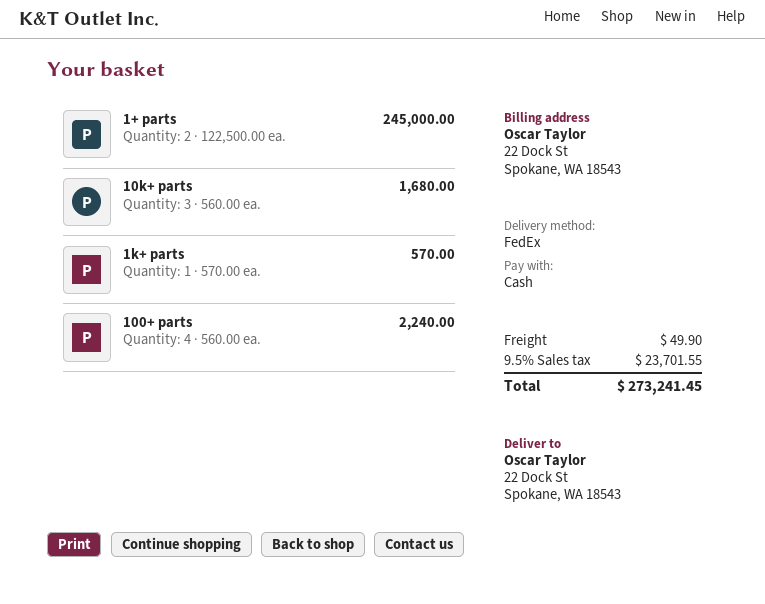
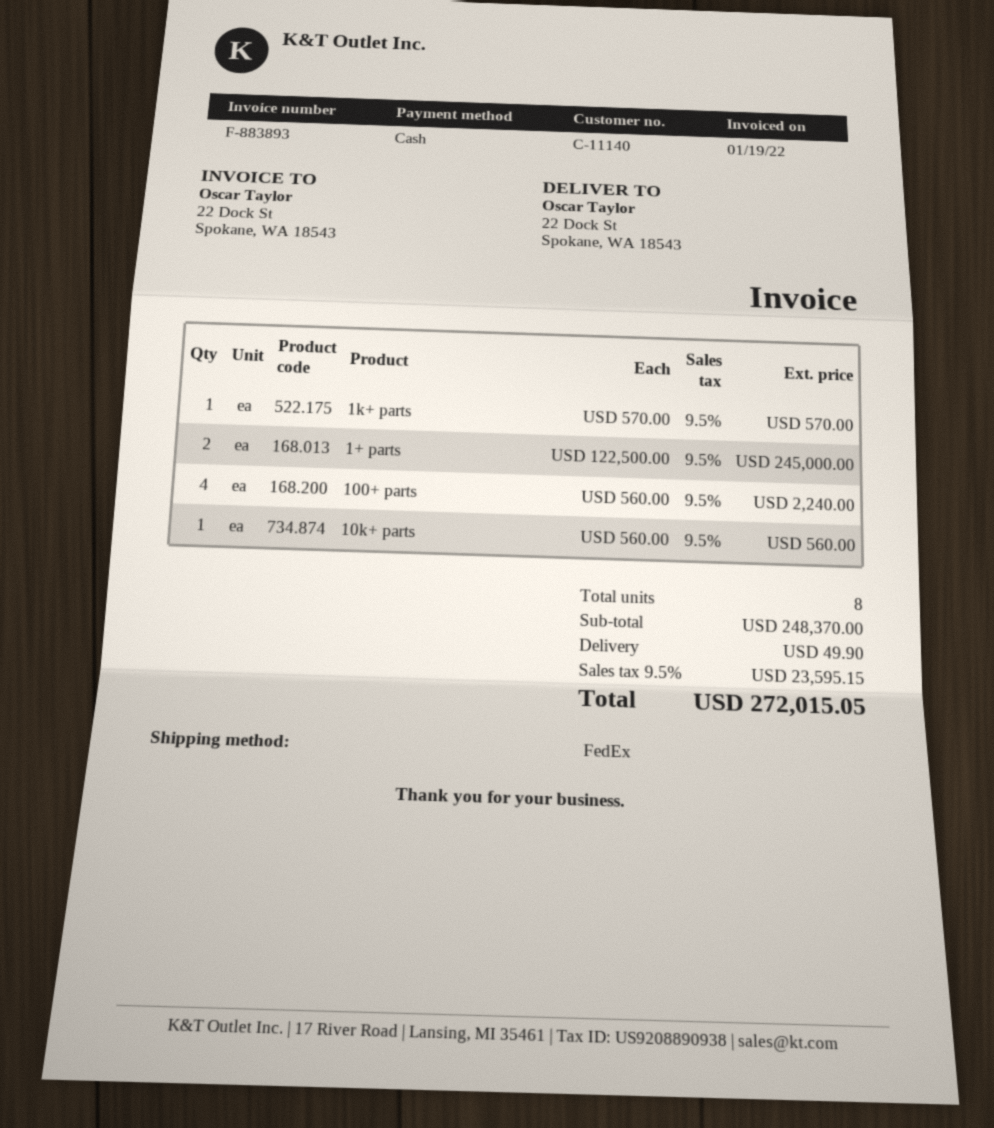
10k+ parts: 3 x 560.00 = 1680.00 -> 1 x 560.00 = 560.00
tax: 9.5% = 23701.55 -> 9.5% = 23595.15
total: 273241.45 -> 272015.05

